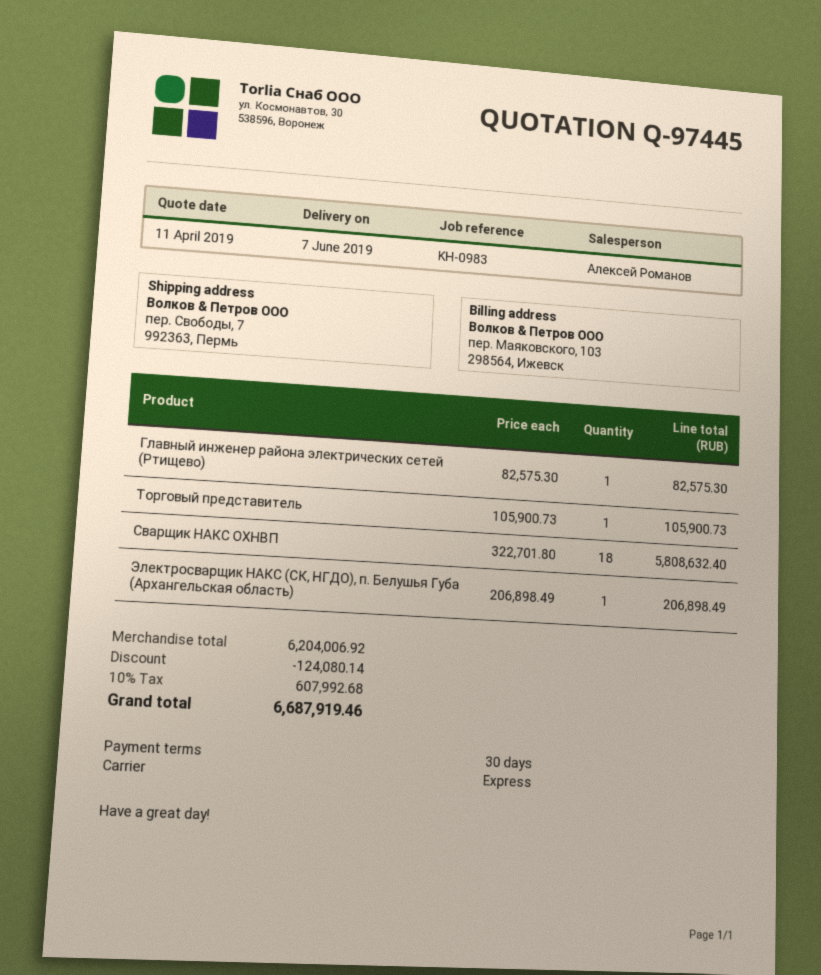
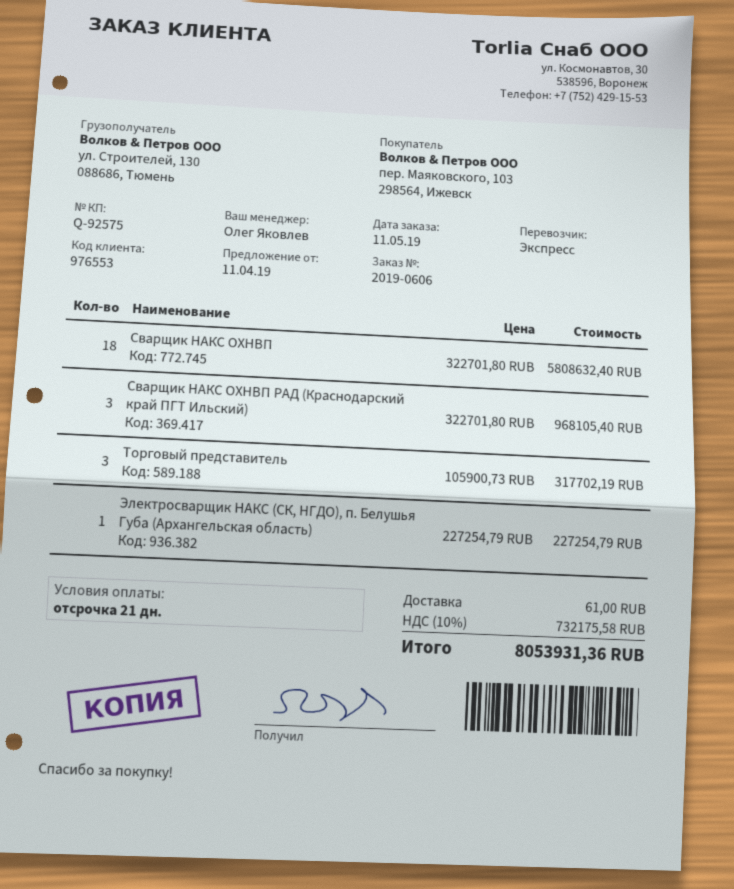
quote number: Q-97445 -> Q-92575
payment terms: 30 days -> 21 days
sales rep: Алексей Романов -> Олег Яковлев
ship to: пер. Свободы, 7, 992363, Пермь -> ул. Строителей, 130, 088686, Тюмень
Главный инженер района электрических сетей (Ртищево): 1 x 82575.30 = 82575.30 -> none
Торговый представитель: 1 x 105900.73 = 105900.73 -> 3 x 105900.73 = 317702.19
Электросварщик НАКС (СК, НГДО), п. Белушья Губа (Архангельская область): 1 x 206898.49 = 206898.49 -> 1 x 227254.79 = 227254.79
Сварщик НАКС ОХНВП РАД (Краснодарский край ПГТ Ильский): none -> 3 x 322701.80 = 968105.40
discount: 124080.14 -> none
shipping: none -> 61.00
tax: 10% = 607992.68 -> 10% = 732175.58
total: 6687919.46 -> 8053931.36

